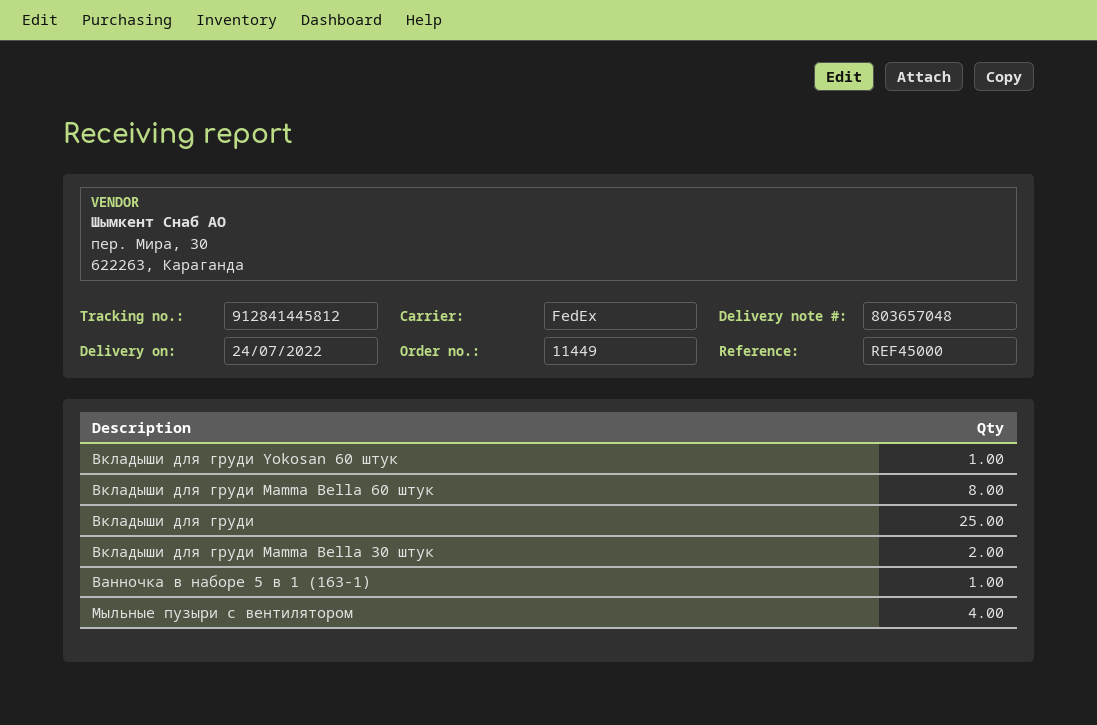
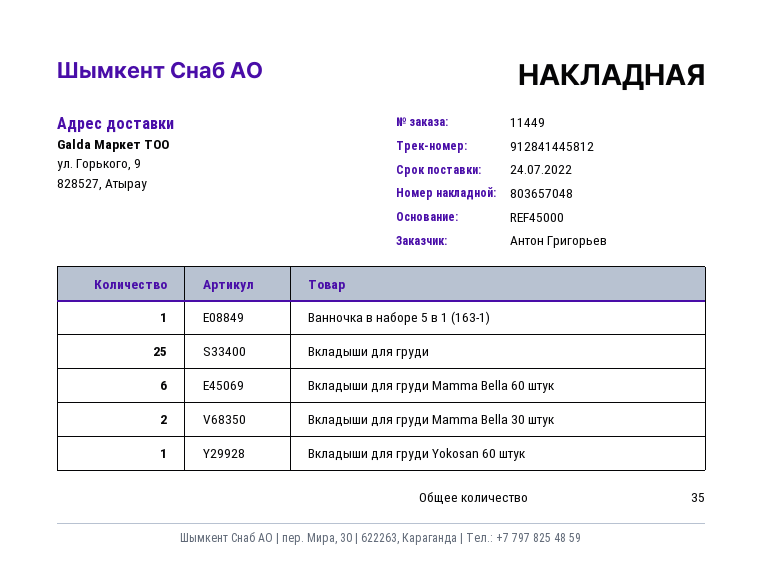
Вкладыши для груди Mamma Bella 60 штук: 8 -> 6
Мыльные пузыри с вентилятором: 4 -> none

